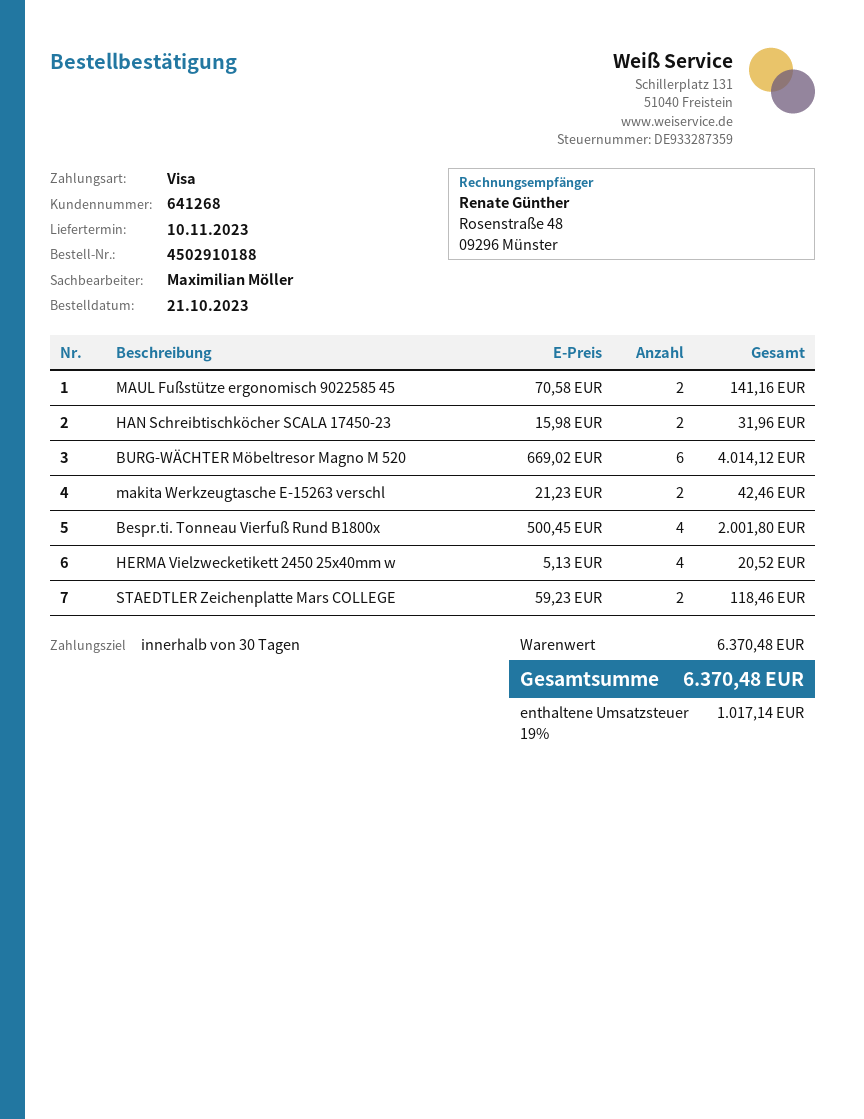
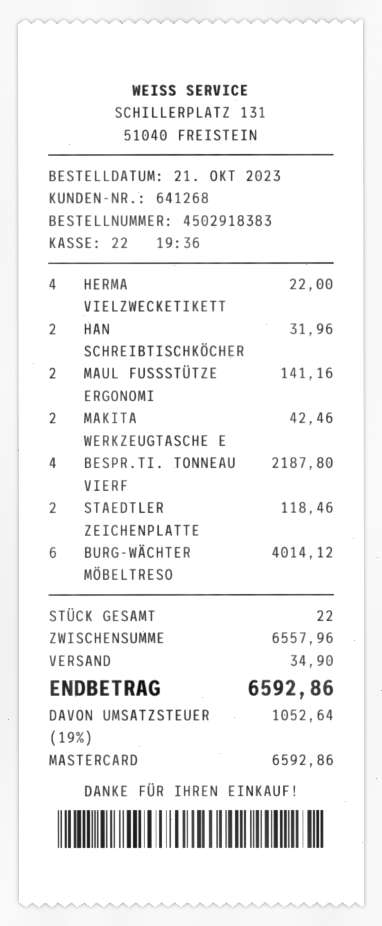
order number: 4502910188 -> 4502918383
payment method: Visa -> Mastercard
Bespr.ti. Tonneau Vierfuß Rund B1800x: 4 for 2001.80 -> 4 for 2187.80
HERMA Vielzwecketikett 2450 25x40mm w: 4 for 20.52 -> 4 for 22.00
subtotal: 6370.48 -> 6557.96
shipping: none -> 34.90
tax: 19% = 1017.14 -> 19% = 1052.64
total: 6370.48 -> 6592.86

